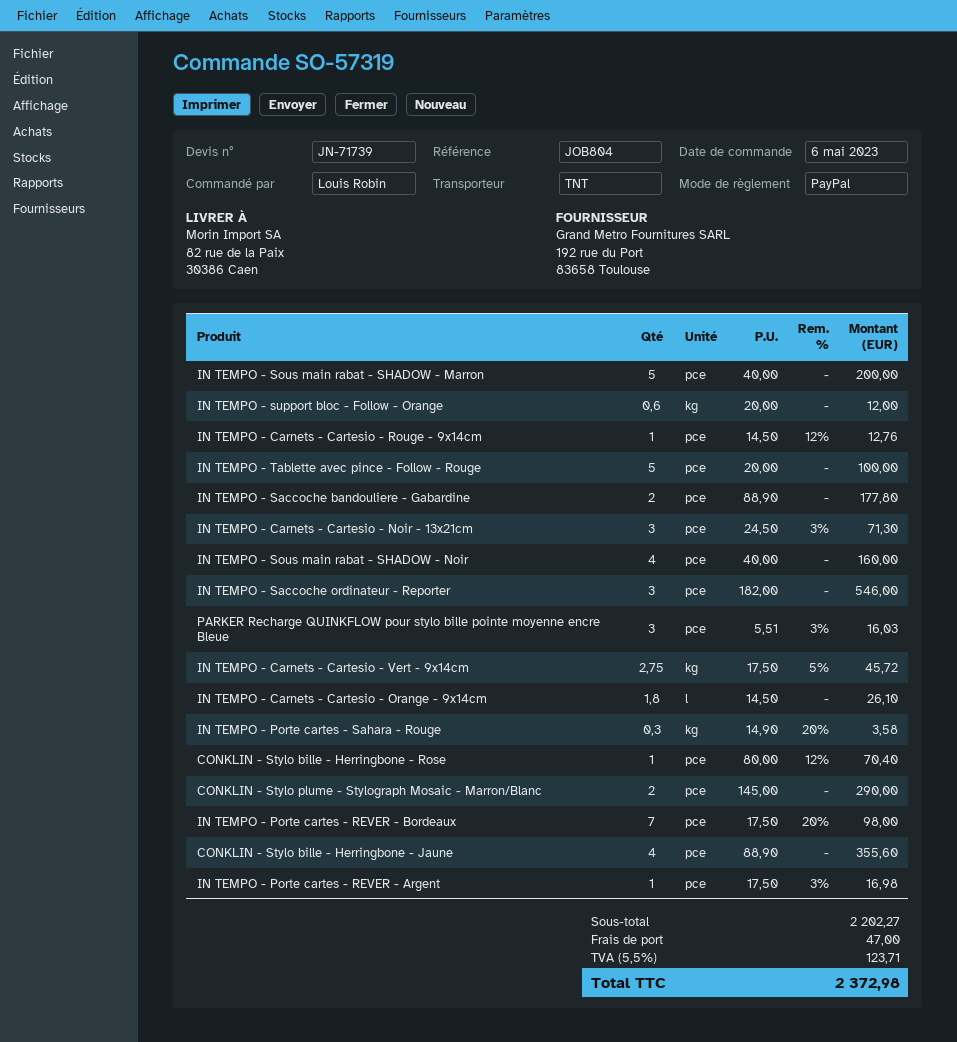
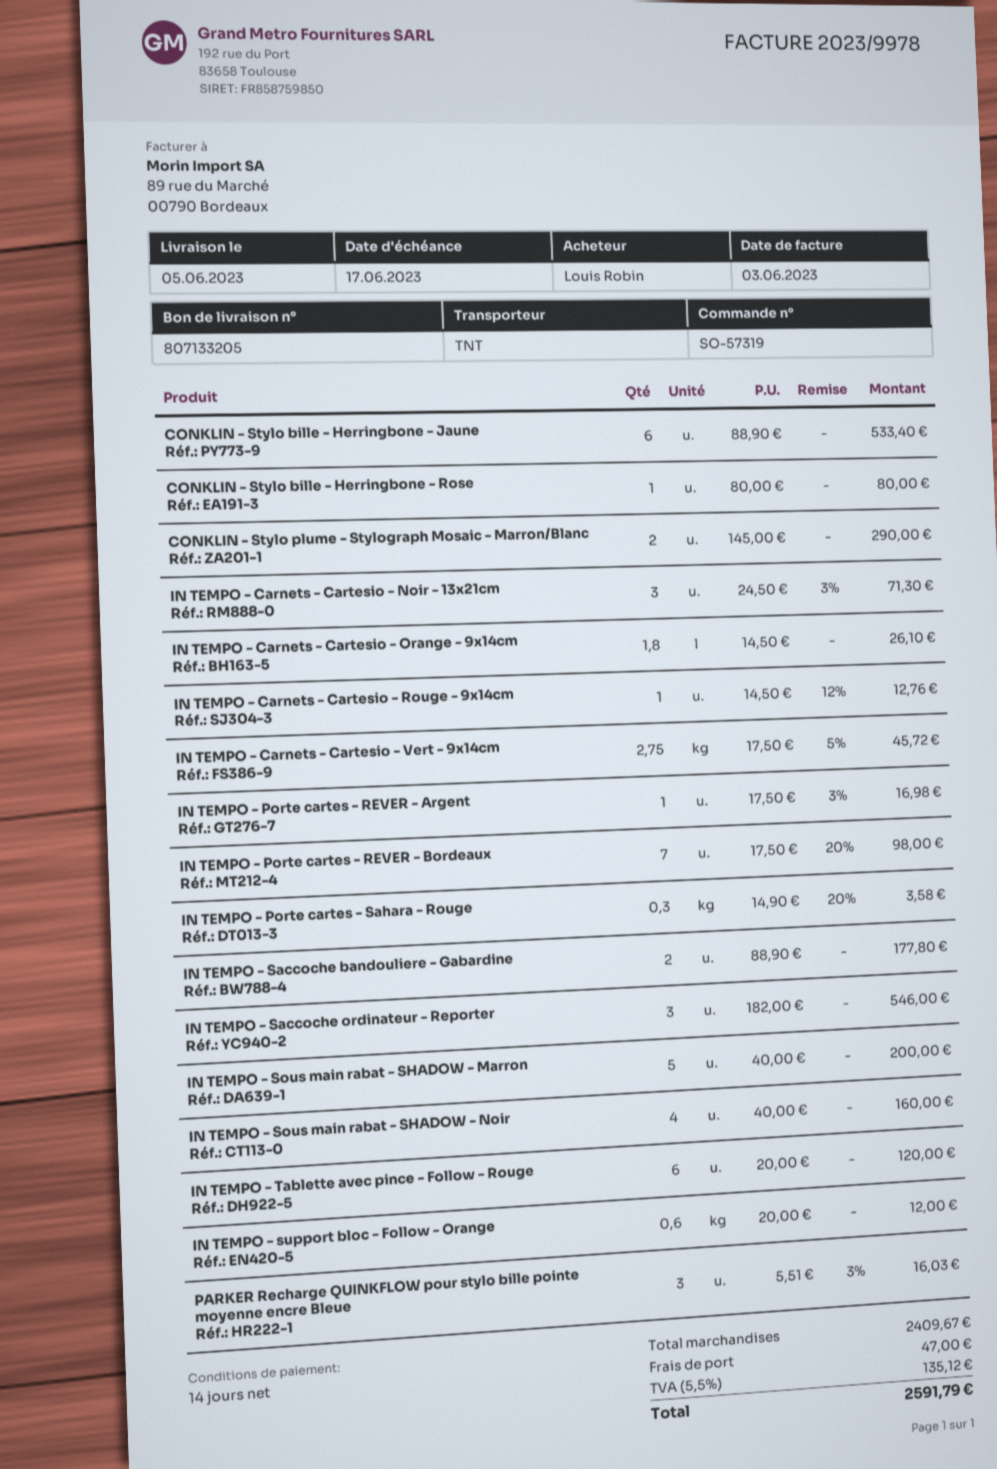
IN TEMPO - Tablette avec pince - Follow - Rouge: 5 x 20.00 = 100.00 -> 6 x 20.00 = 120.00
CONKLIN - Stylo bille - Herringbone - Rose: 1 x 80.00 - 12% = 70.40 -> 1 x 80.00 = 80.00
CONKLIN - Stylo bille - Herringbone - Jaune: 4 x 88.90 = 355.60 -> 6 x 88.90 = 533.40
subtotal: 2202.27 -> 2409.67
tax: 5.5% = 123.71 -> 5.5% = 135.12
total: 2372.98 -> 2591.79

